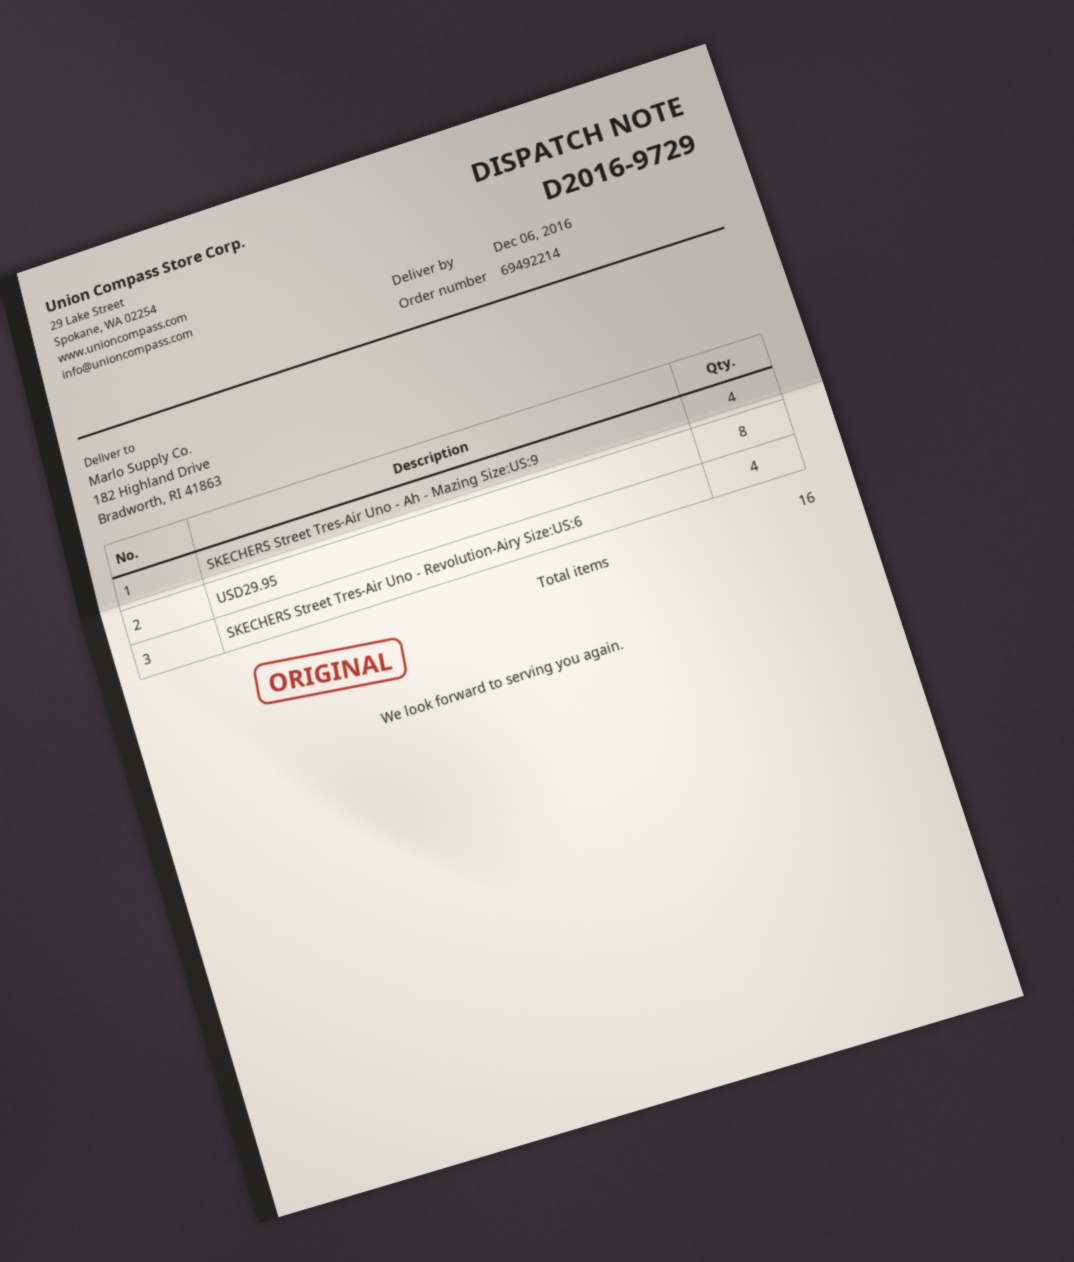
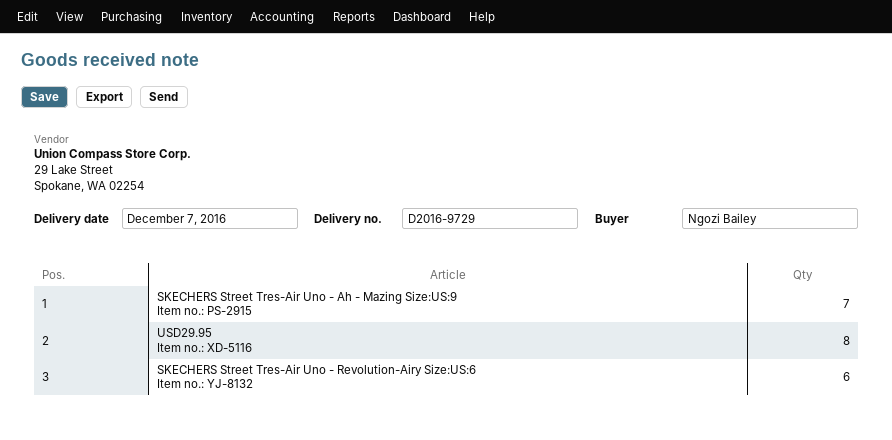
delivery date: 2016-12-06 -> 2016-12-07
SKECHERS Street Tres-Air Uno - Ah - Mazing Size:US:9: 4 -> 7
SKECHERS Street Tres-Air Uno - Revolution-Airy Size:US:6: 4 -> 6

